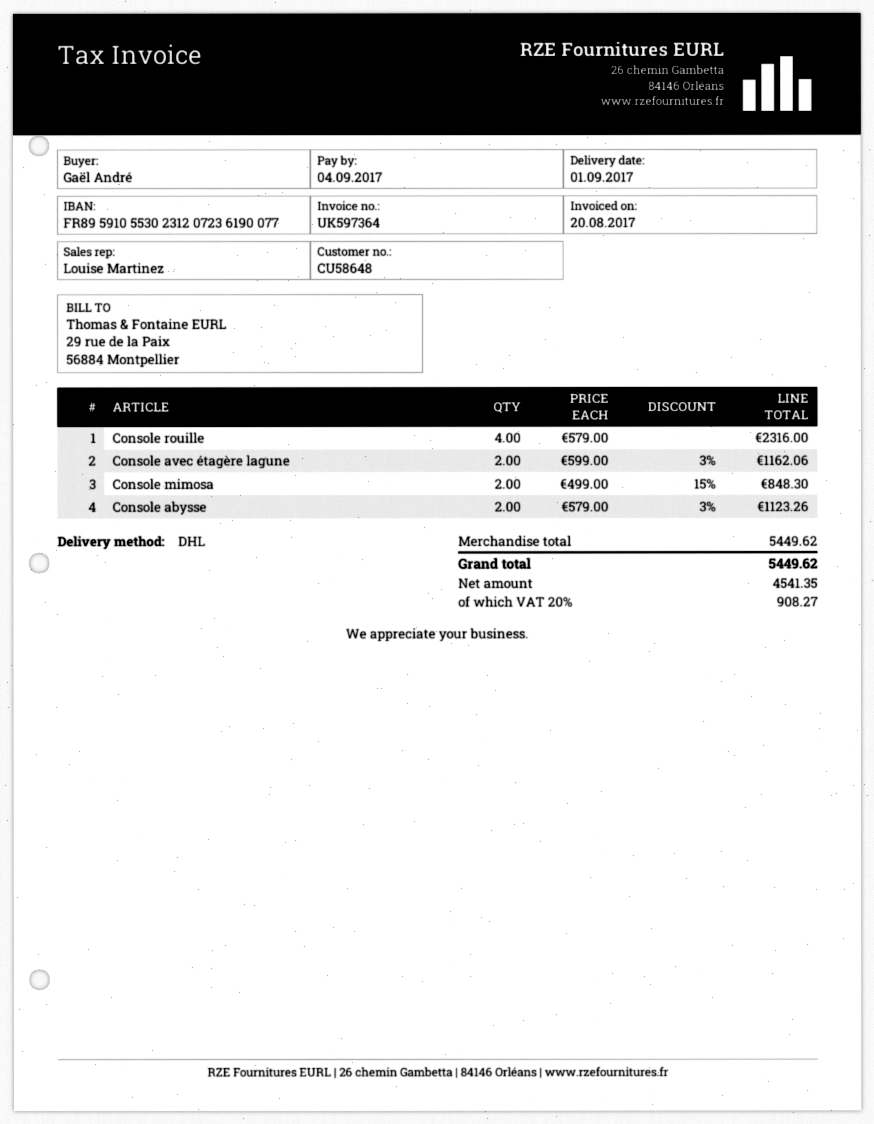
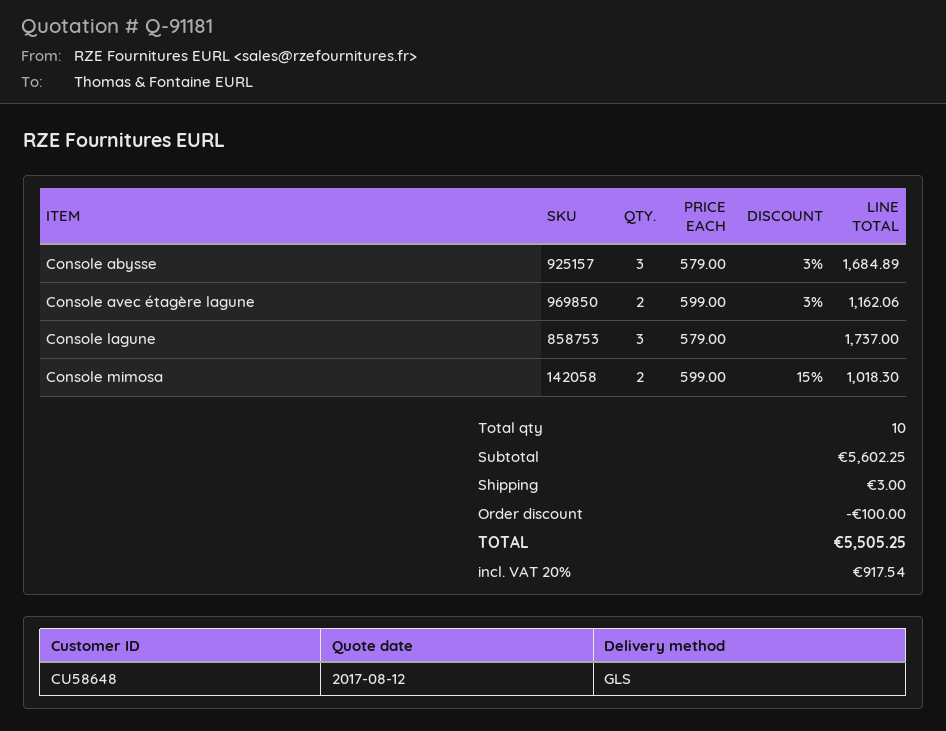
shipping method: DHL -> GLS
Console rouille: 4 x 579.00 = 2316.00 -> none
Console mimosa: 2 x 499.00 - 15% = 848.30 -> 2 x 599.00 - 15% = 1018.30
Console abysse: 2 x 579.00 - 3% = 1123.26 -> 3 x 579.00 - 3% = 1684.89
Console lagune: none -> 3 x 579.00 = 1737.00
subtotal: 5449.62 -> 5602.25
discount: none -> 100.00
shipping: none -> 3.00
tax: 20% = 908.27 -> 20% = 917.54
total: 5449.62 -> 5505.25

